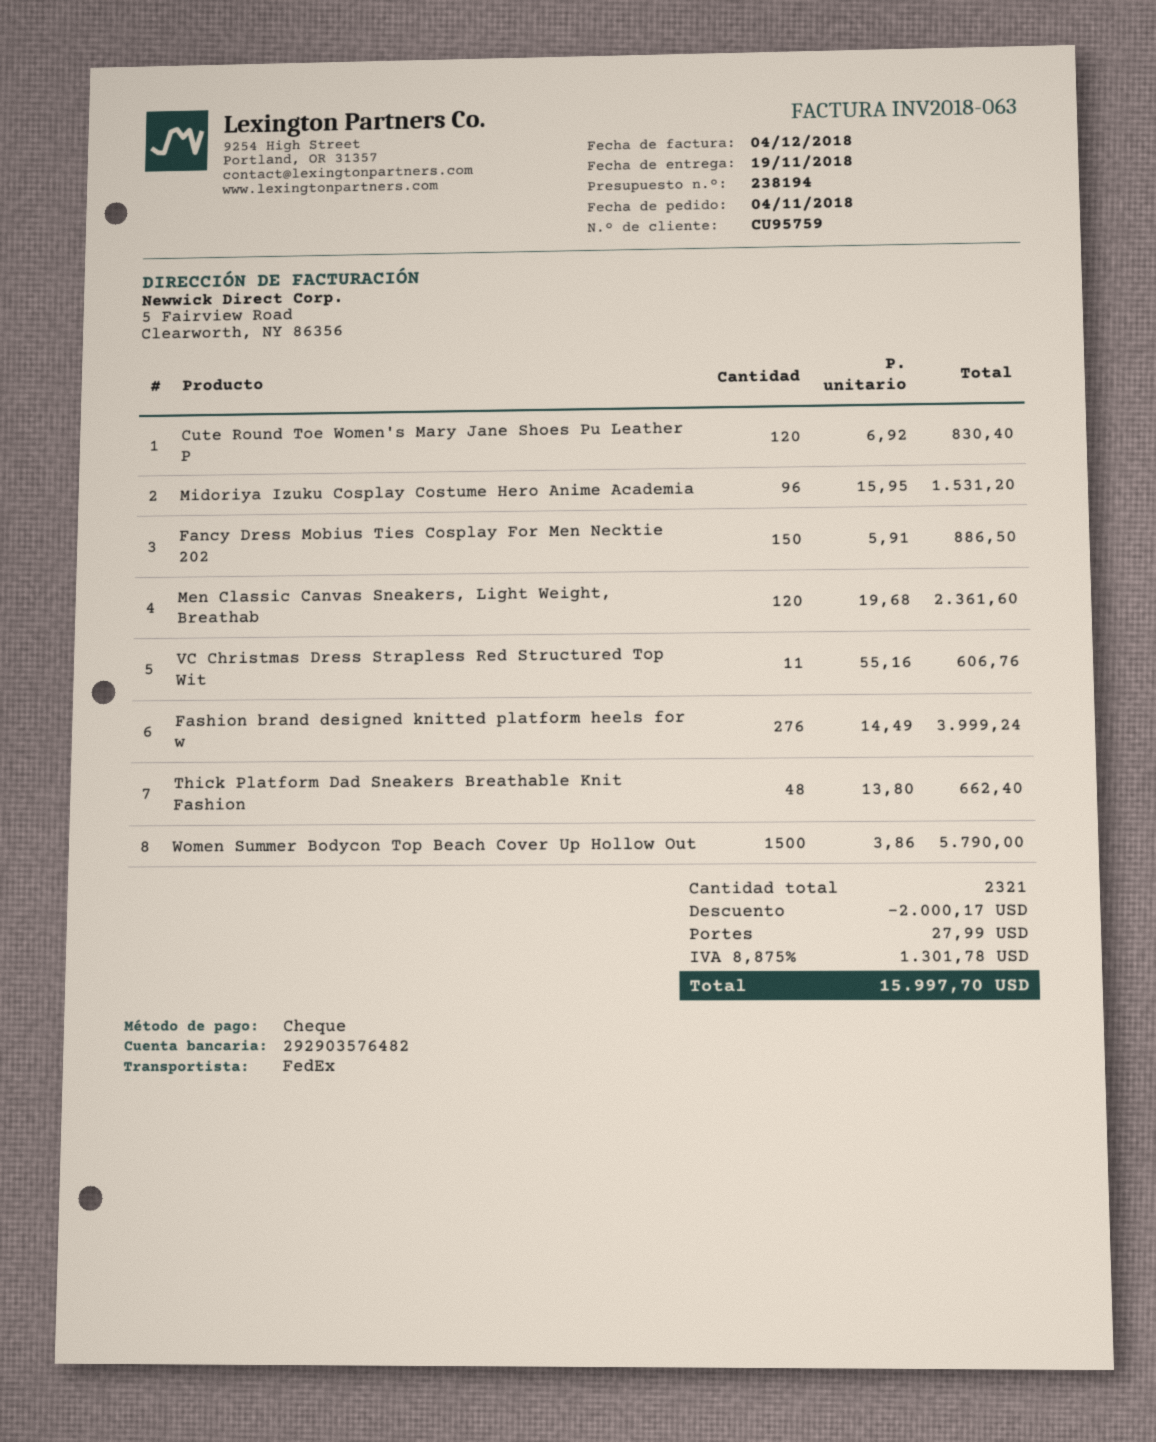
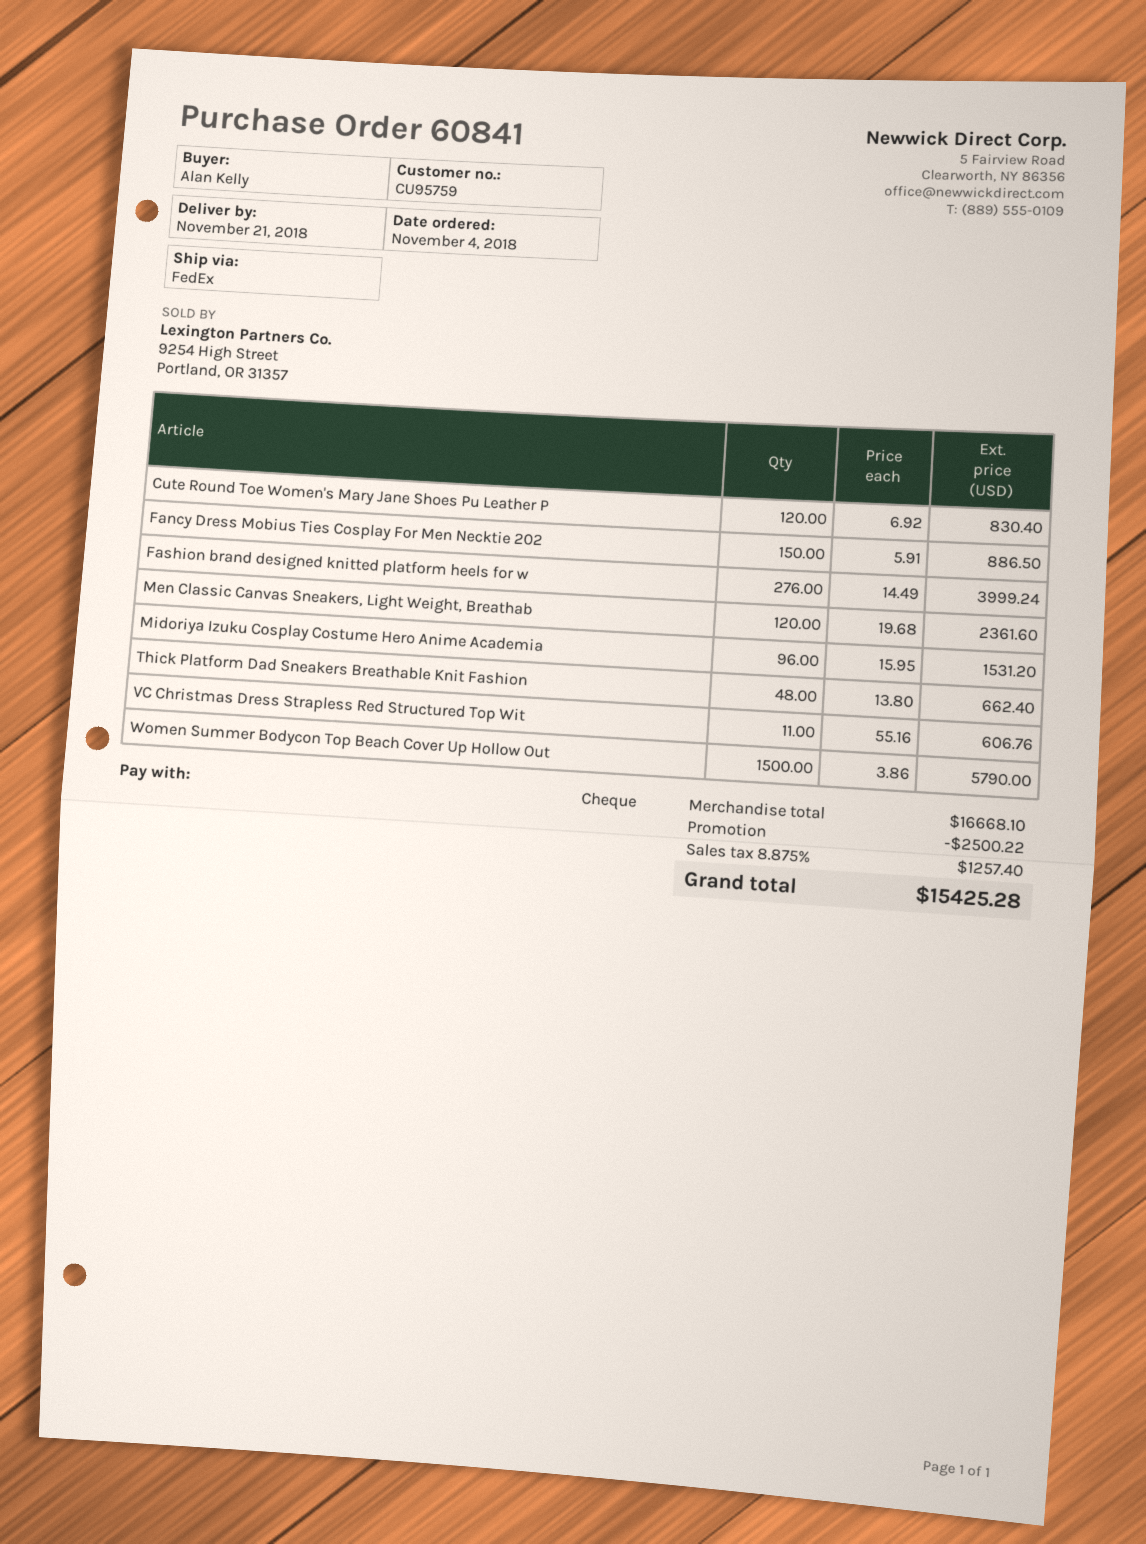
delivery date: 2018-11-19 -> 2018-11-21
discount: 2000.17 -> 2500.22
shipping: 27.99 -> none
tax: 8.875% = 1301.78 -> 8.875% = 1257.40
total: 15997.70 -> 15425.28

